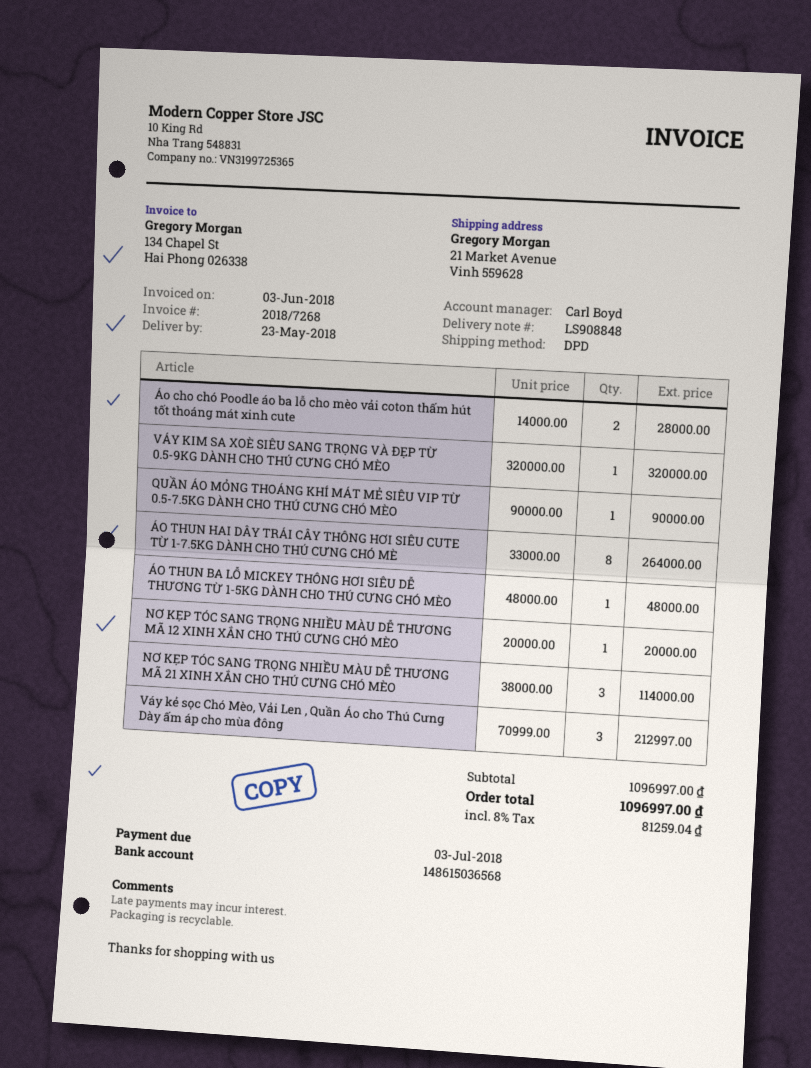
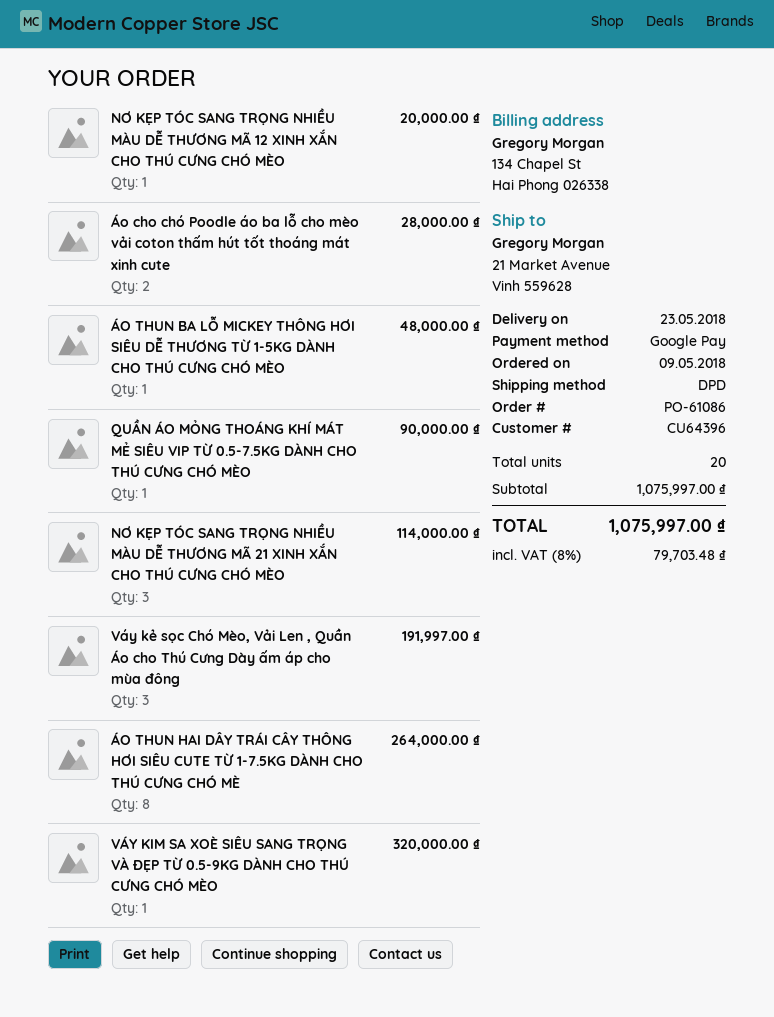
Váy kẻ sọc Chó Mèo, Vải Len , Quần Áo cho Thú Cưng Dày ấm áp cho mùa đông: 3 for 212997.00 -> 3 for 191997.00
subtotal: 1096997.00 -> 1075997.00
tax: 8% = 81259.04 -> 8% = 79703.48
total: 1096997.00 -> 1075997.00

